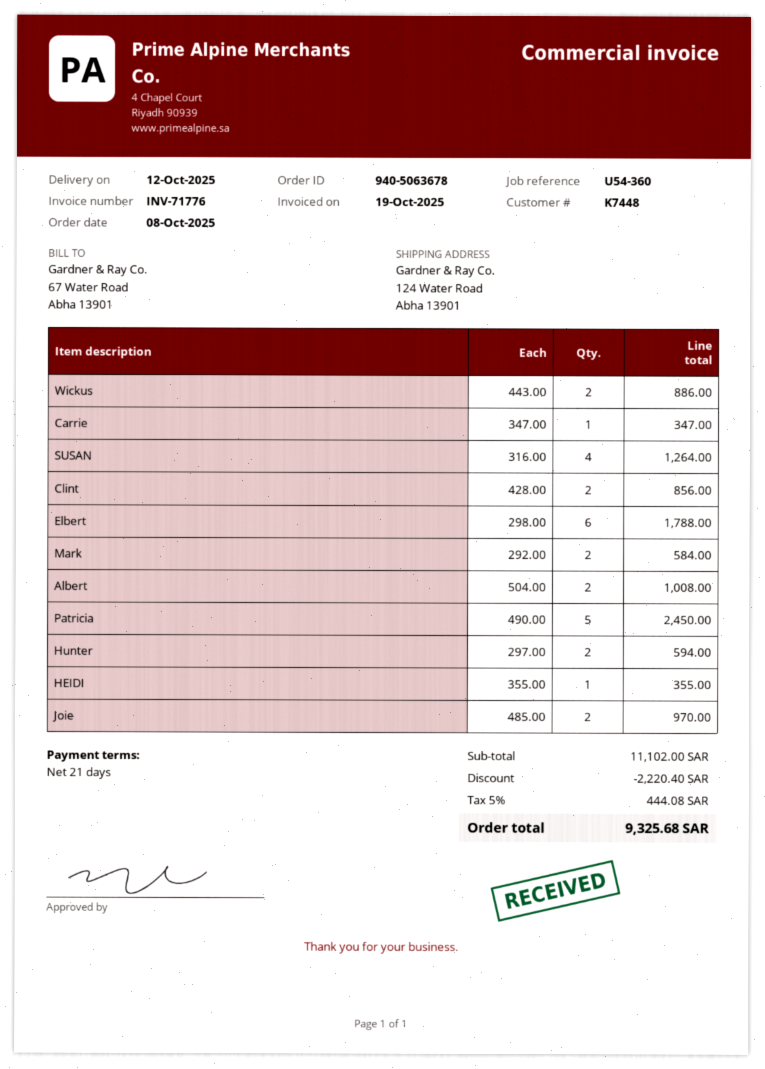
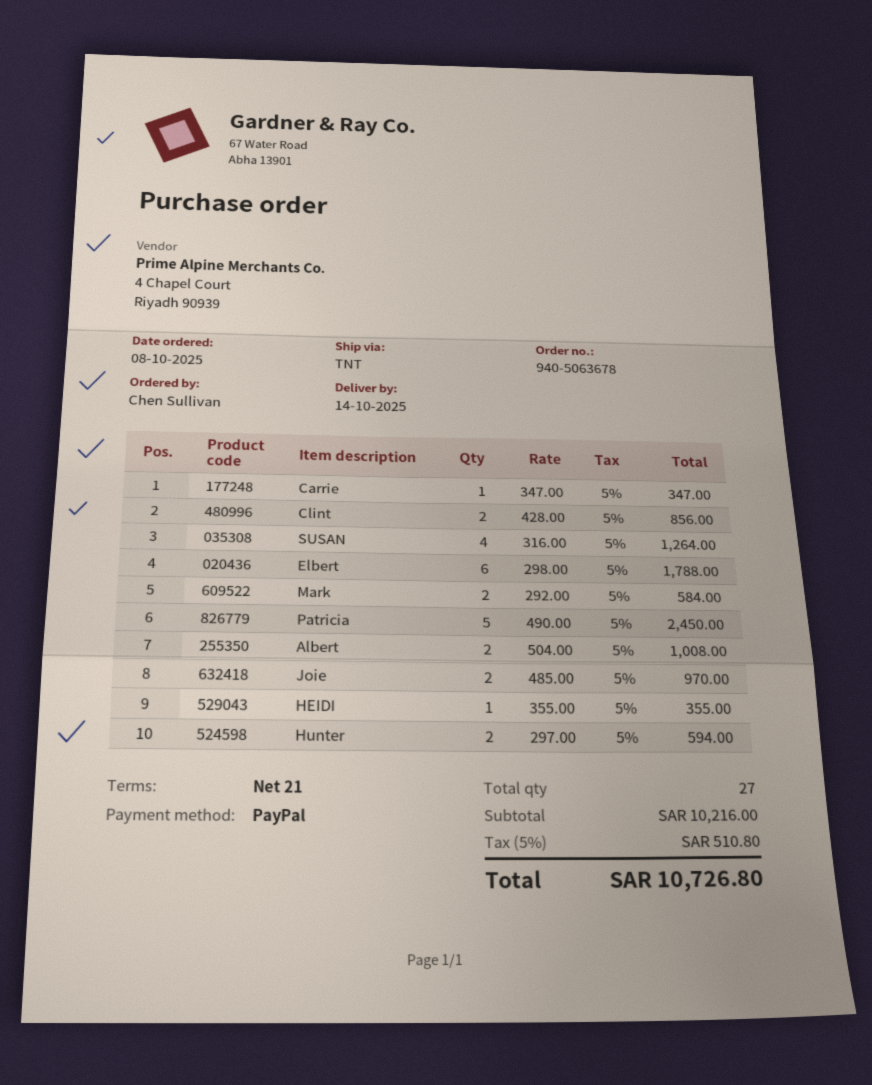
delivery date: 2025-10-12 -> 2025-10-14
Wickus: 2 x 443.00 = 886.00 -> none
subtotal: 11102.00 -> 10216.00
discount: 2220.40 -> none
tax: 5% = 444.08 -> 5% = 510.80
total: 9325.68 -> 10726.80

